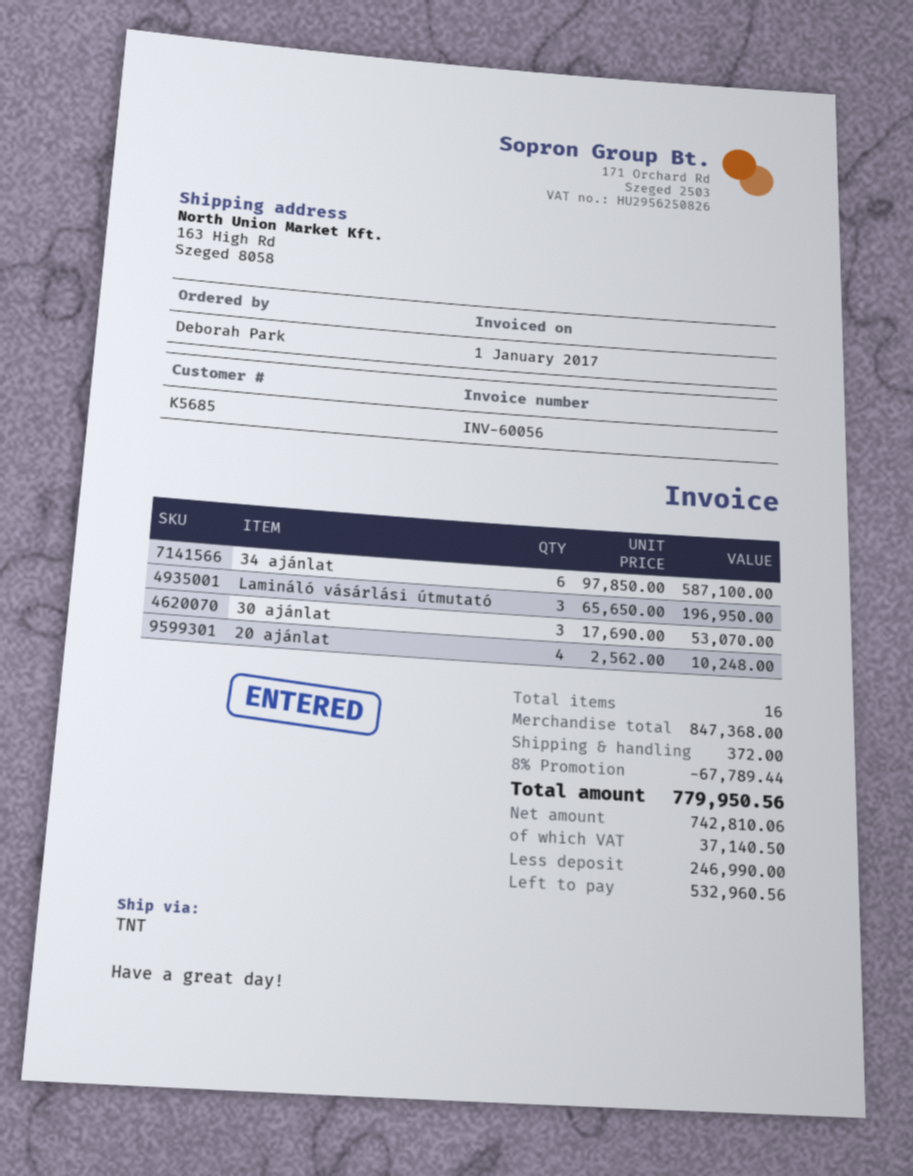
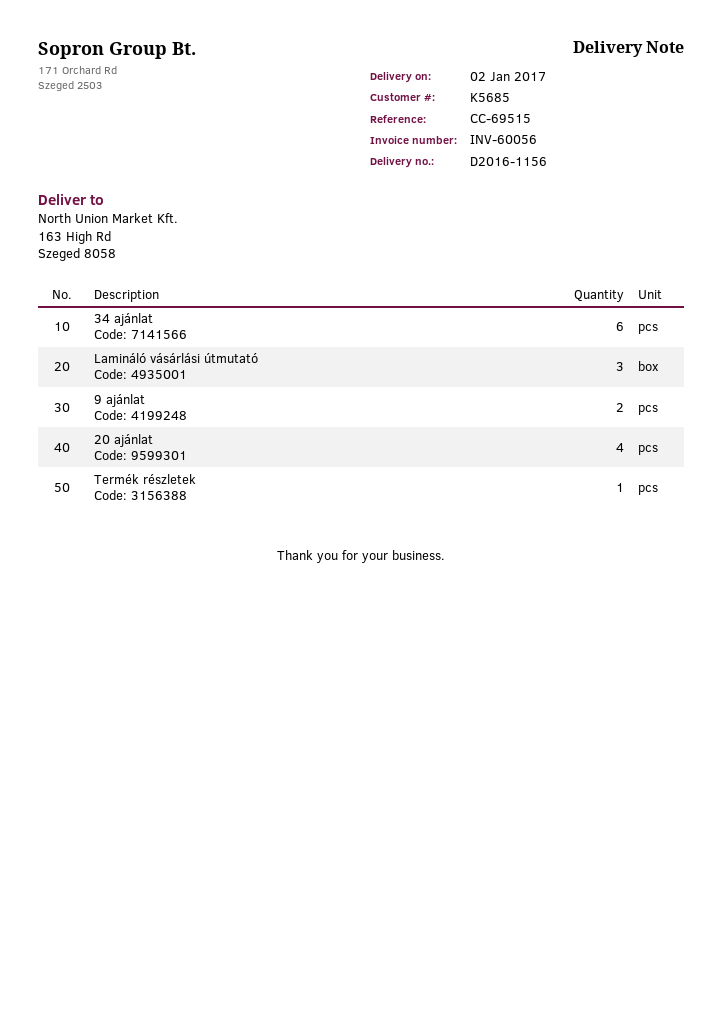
30 ajánlat: 3 -> none
9 ajánlat: none -> 2
Termék részletek: none -> 1

